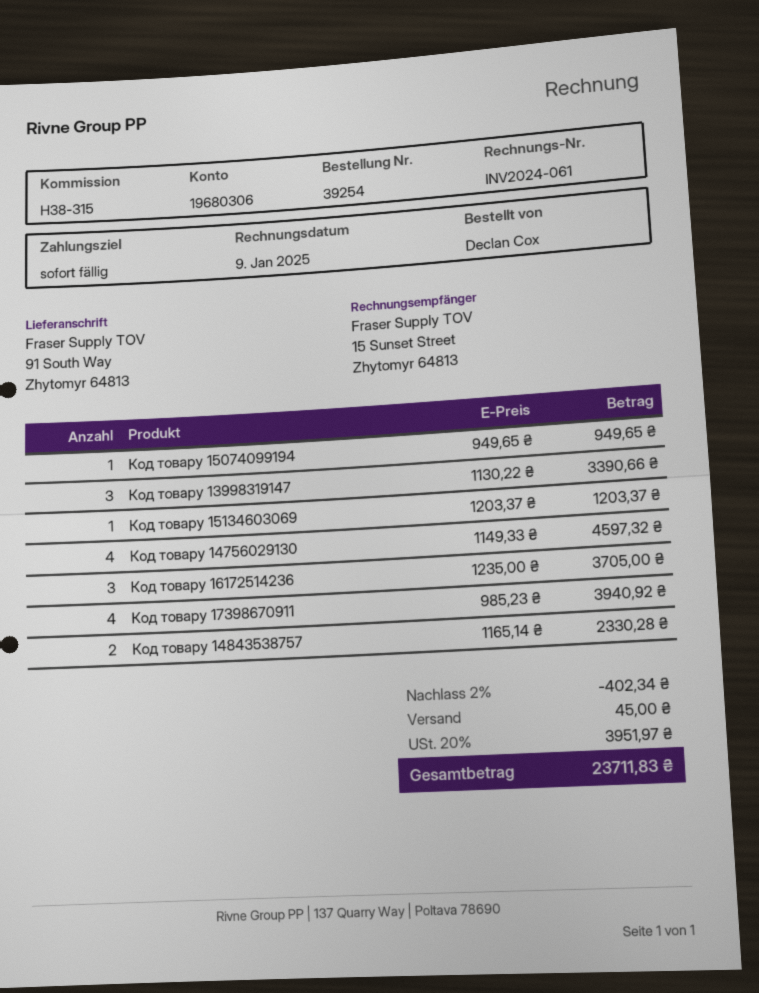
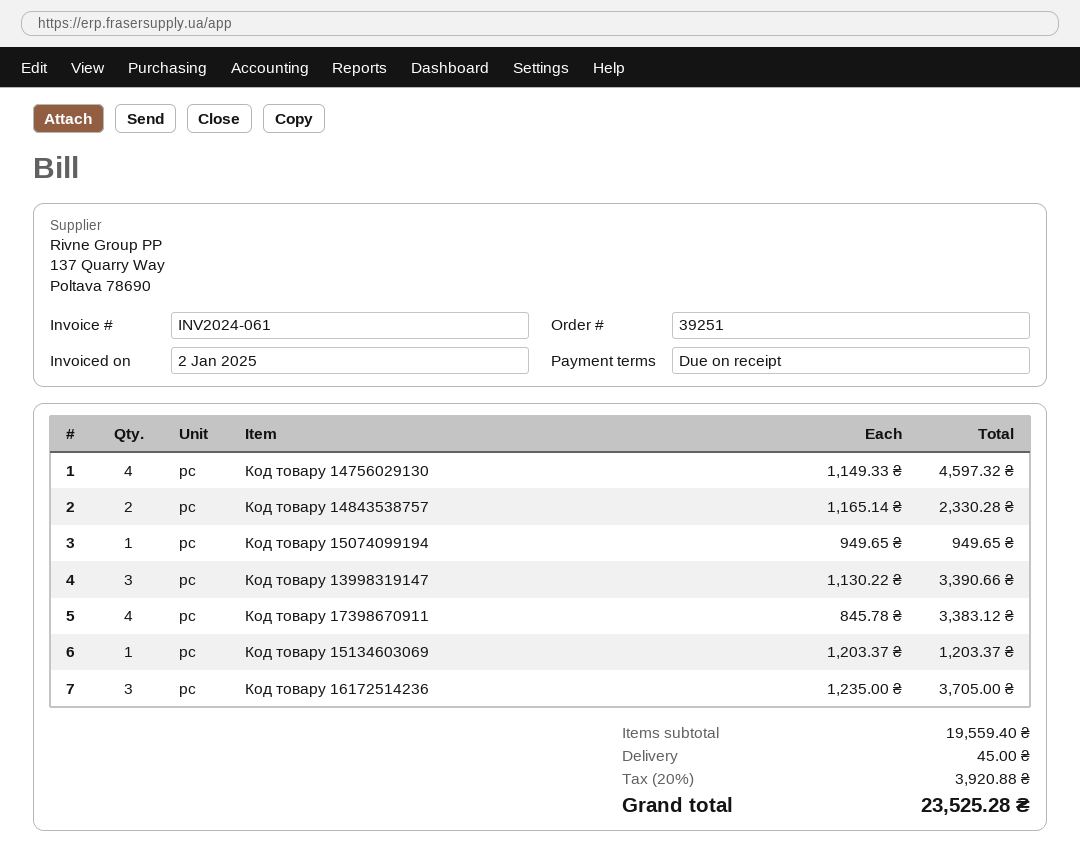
order number: 39254 -> 39251
invoice date: 2025-01-09 -> 2025-01-02
Код товару 17398670911: 4 x 985.23 = 3940.92 -> 4 x 845.78 = 3383.12
discount: 2% = 402.34 -> none
tax: 20% = 3951.97 -> 20% = 3920.88
total: 23711.83 -> 23525.28

